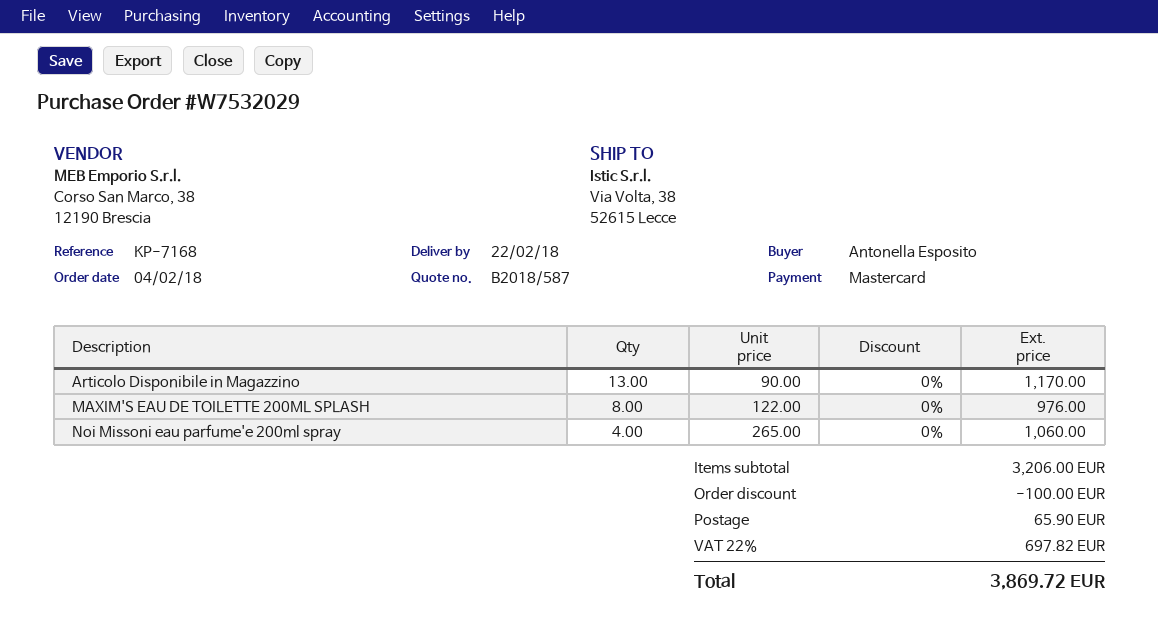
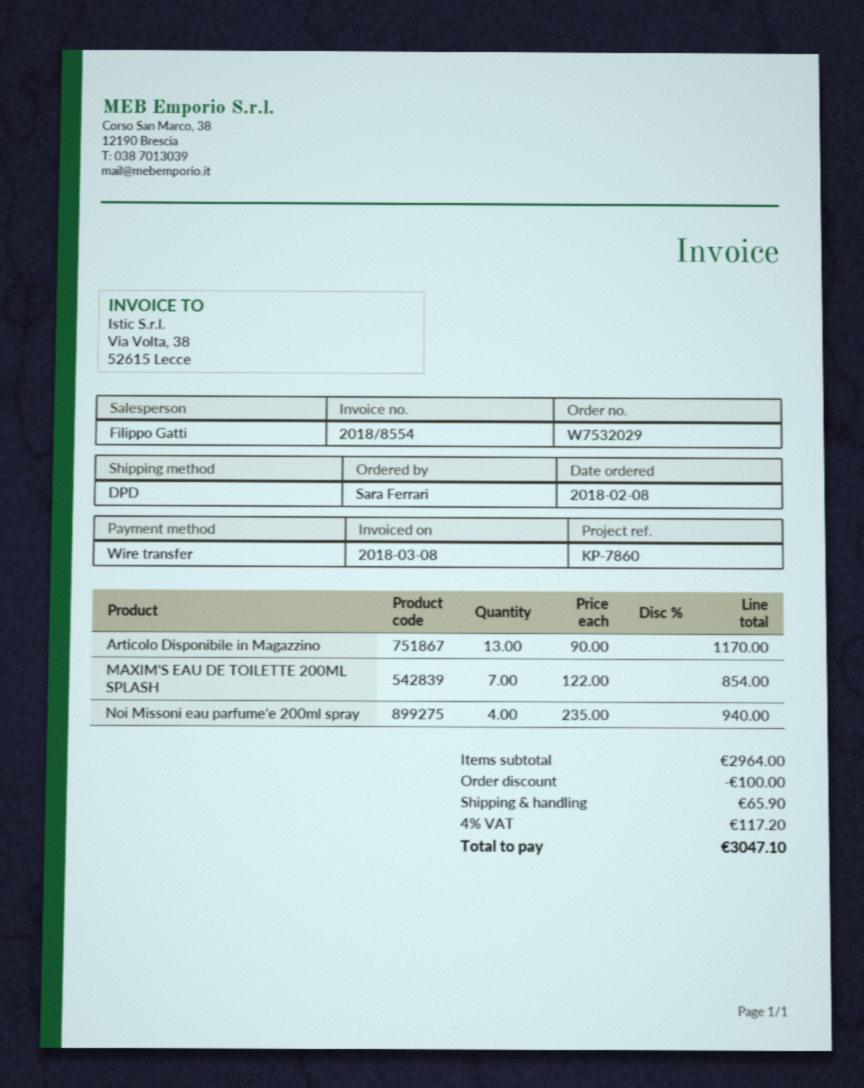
order date: 2018-02-04 -> 2018-02-08
reference: KP-7168 -> KP-7860
ordered by: Antonella Esposito -> Sara Ferrari
payment method: Mastercard -> bank transfer
MAXIM'S EAU DE TOILETTE 200ML SPLASH: 8 x 122.00 = 976.00 -> 7 x 122.00 = 854.00
Noi Missoni eau parfume'e 200ml spray: 4 x 265.00 = 1060.00 -> 4 x 235.00 = 940.00
subtotal: 3206.00 -> 2964.00
tax: 22% = 697.82 -> 4% = 117.20
total: 3869.72 -> 3047.10

